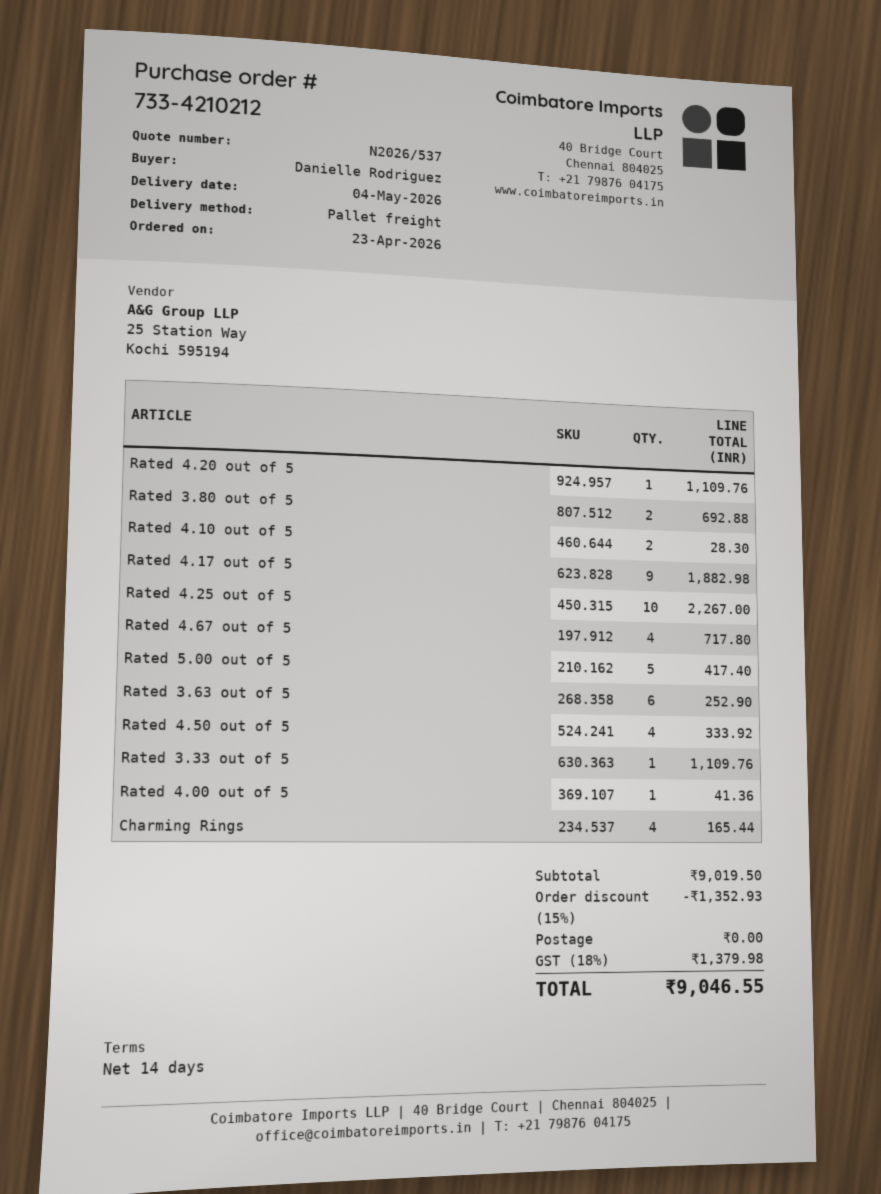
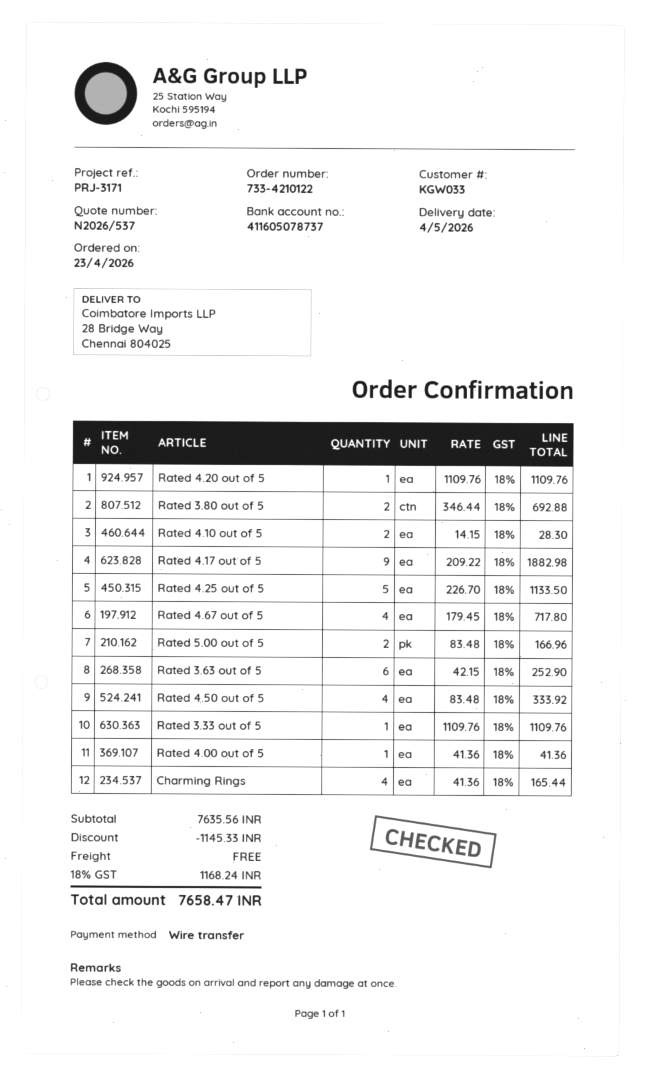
order number: 733-4210212 -> 733-4210122
Rated 4.25 out of 5: 10 for 2267.00 -> 5 for 1133.50
Rated 5.00 out of 5: 5 for 417.40 -> 2 for 166.96
subtotal: 9019.50 -> 7635.56
discount: 1352.93 -> 1145.33
tax: 18% = 1379.98 -> 18% = 1168.24
total: 9046.55 -> 7658.47

